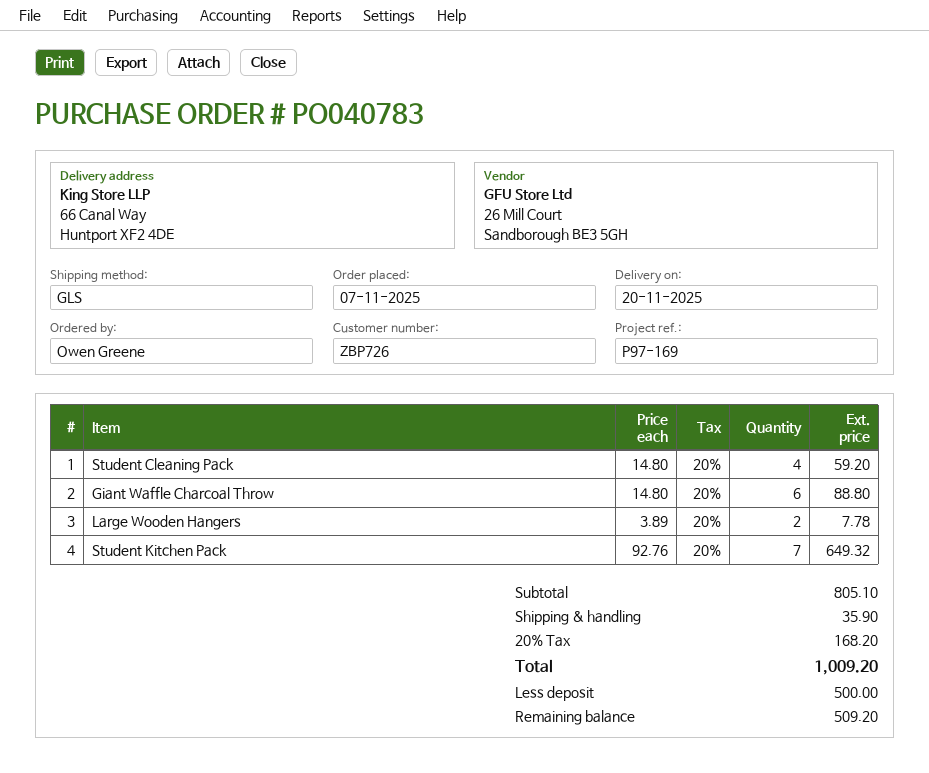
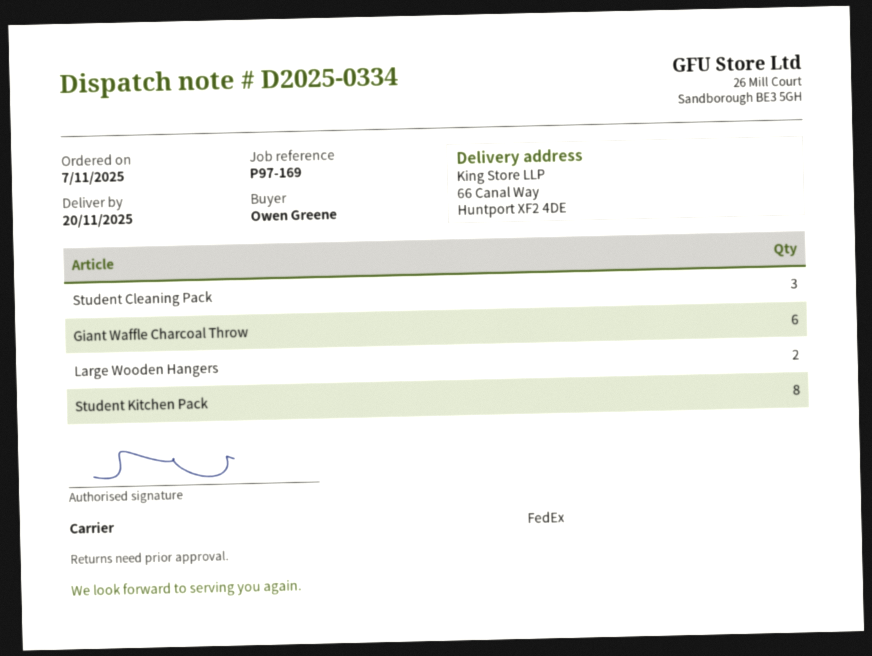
shipping method: GLS -> FedEx
Student Cleaning Pack: 4 -> 3
Student Kitchen Pack: 7 -> 8

